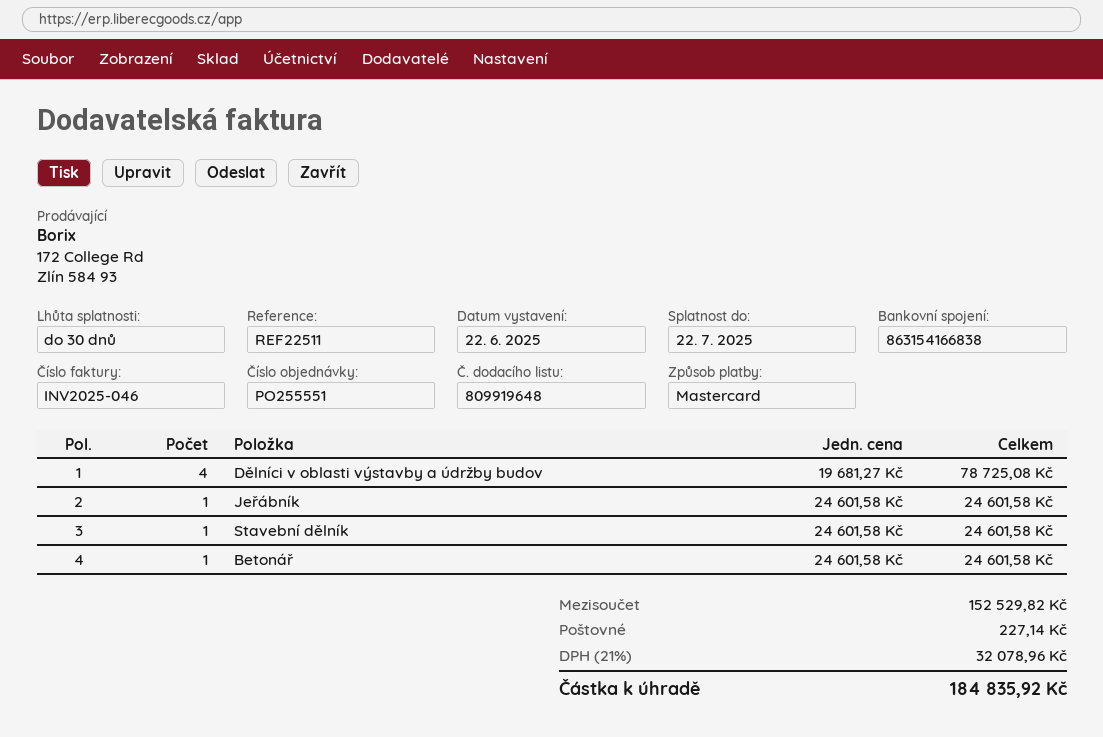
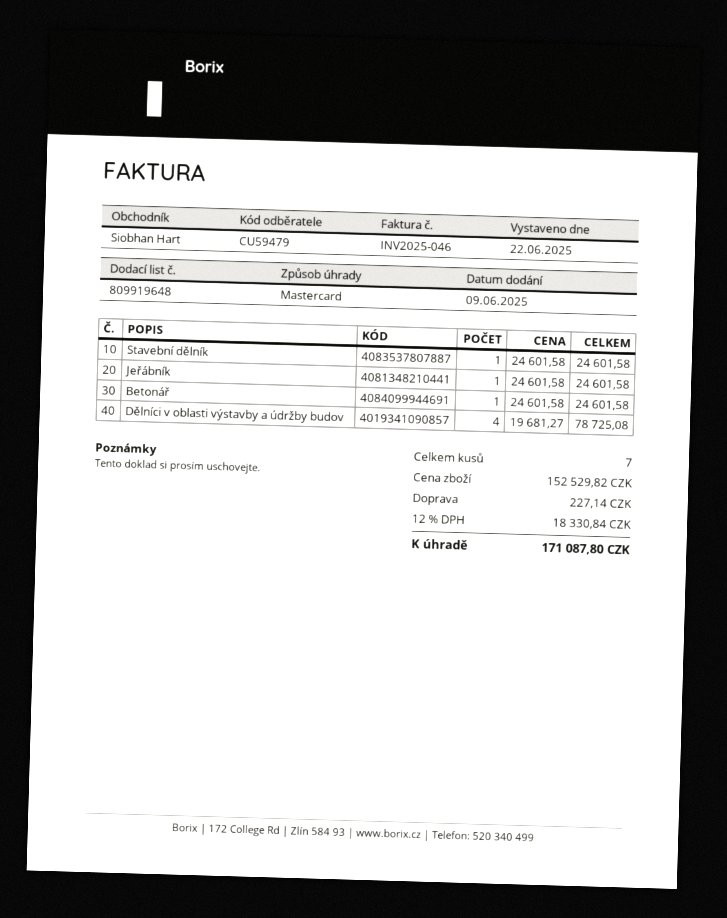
tax: 21% = 32078.96 -> 12% = 18330.84
total: 184835.92 -> 171087.80

